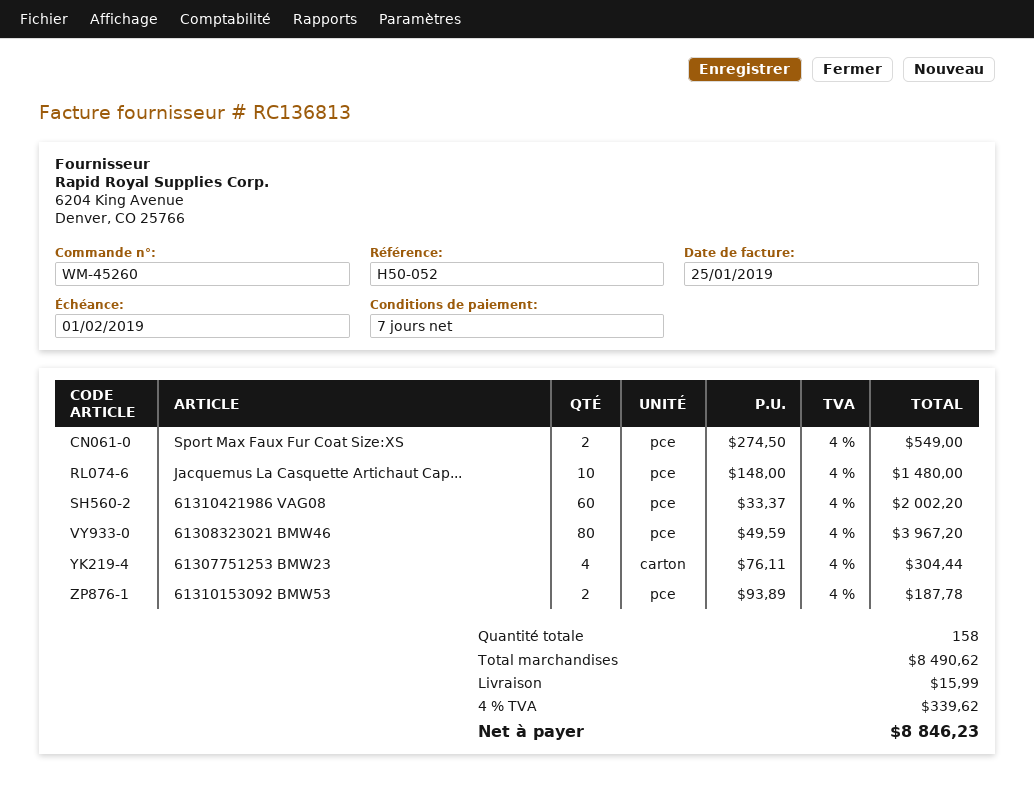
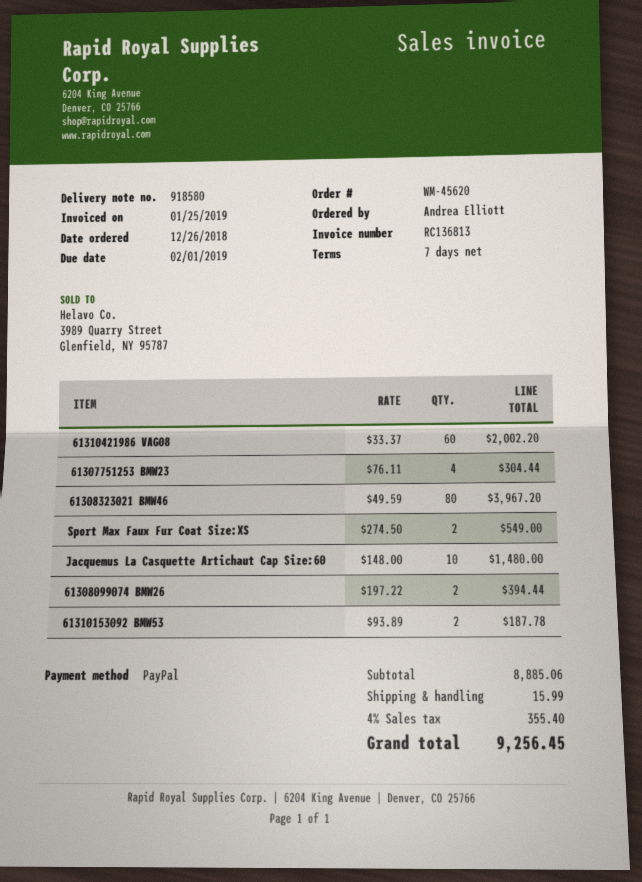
order number: WM-45260 -> WM-45620
61308099074 BMW26: none -> 2 x 197.22 = 394.44
subtotal: 8490.62 -> 8885.06
tax: 4% = 339.62 -> 4% = 355.40
total: 8846.23 -> 9256.45

